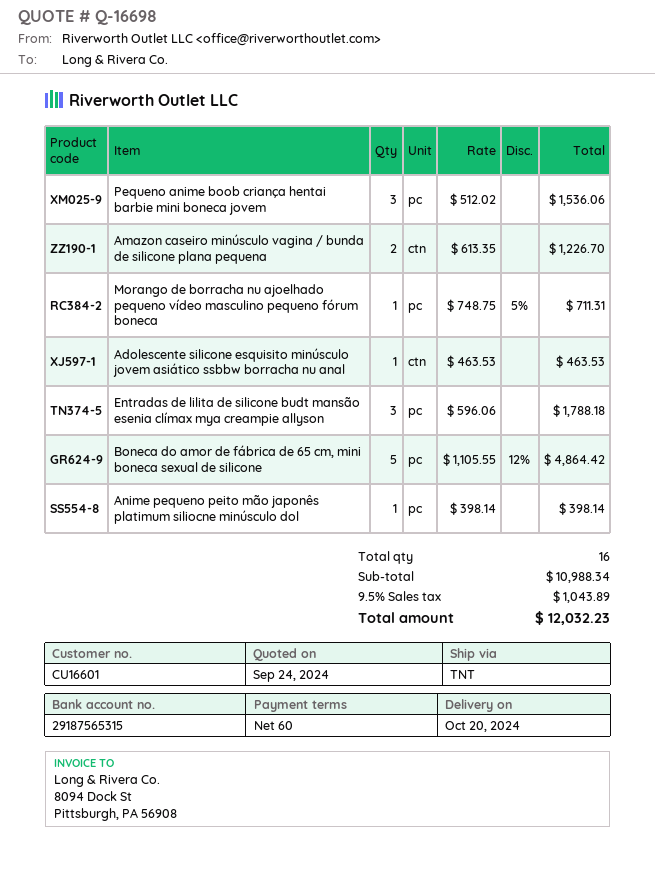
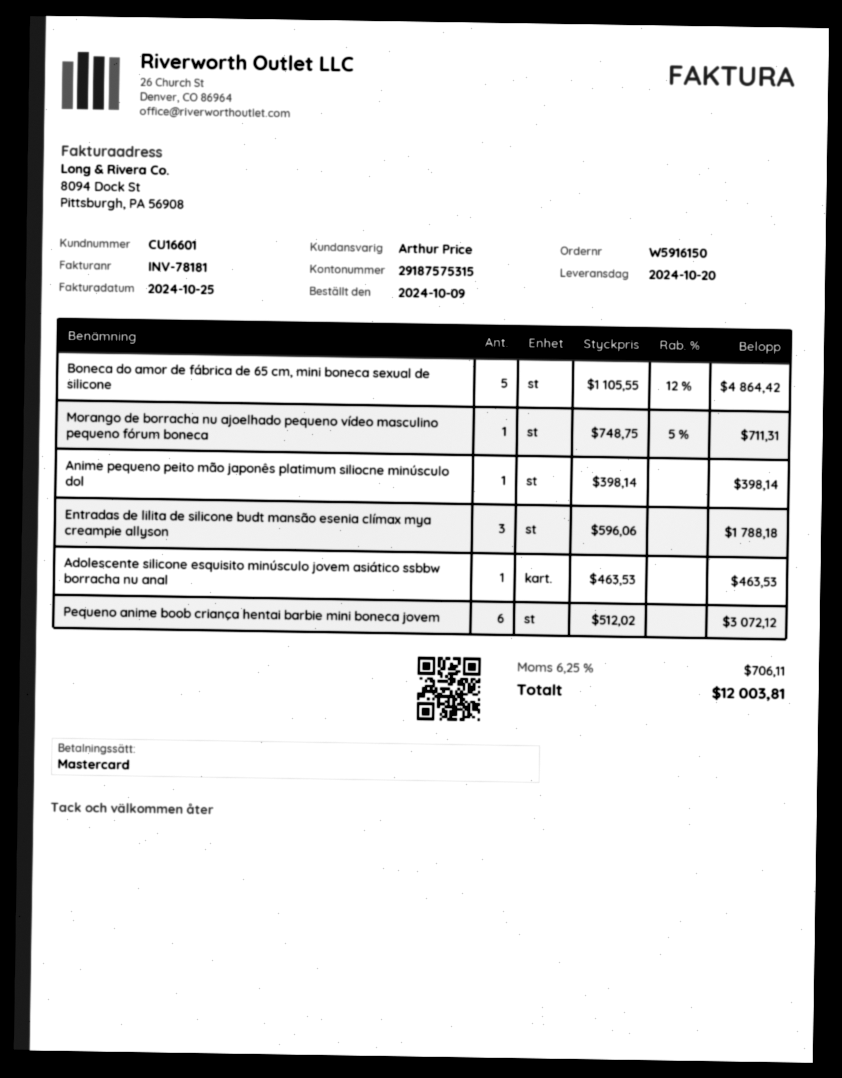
bank account: 29187565315 -> 29187575315
Pequeno anime boob criança hentai barbie mini boneca jovem: 3 x 512.02 = 1536.06 -> 6 x 512.02 = 3072.12
Amazon caseiro minúsculo vagina / bunda de silicone plana pequena: 2 x 613.35 = 1226.70 -> none
tax: 9.5% = 1043.89 -> 6.25% = 706.11
total: 12032.23 -> 12003.81

